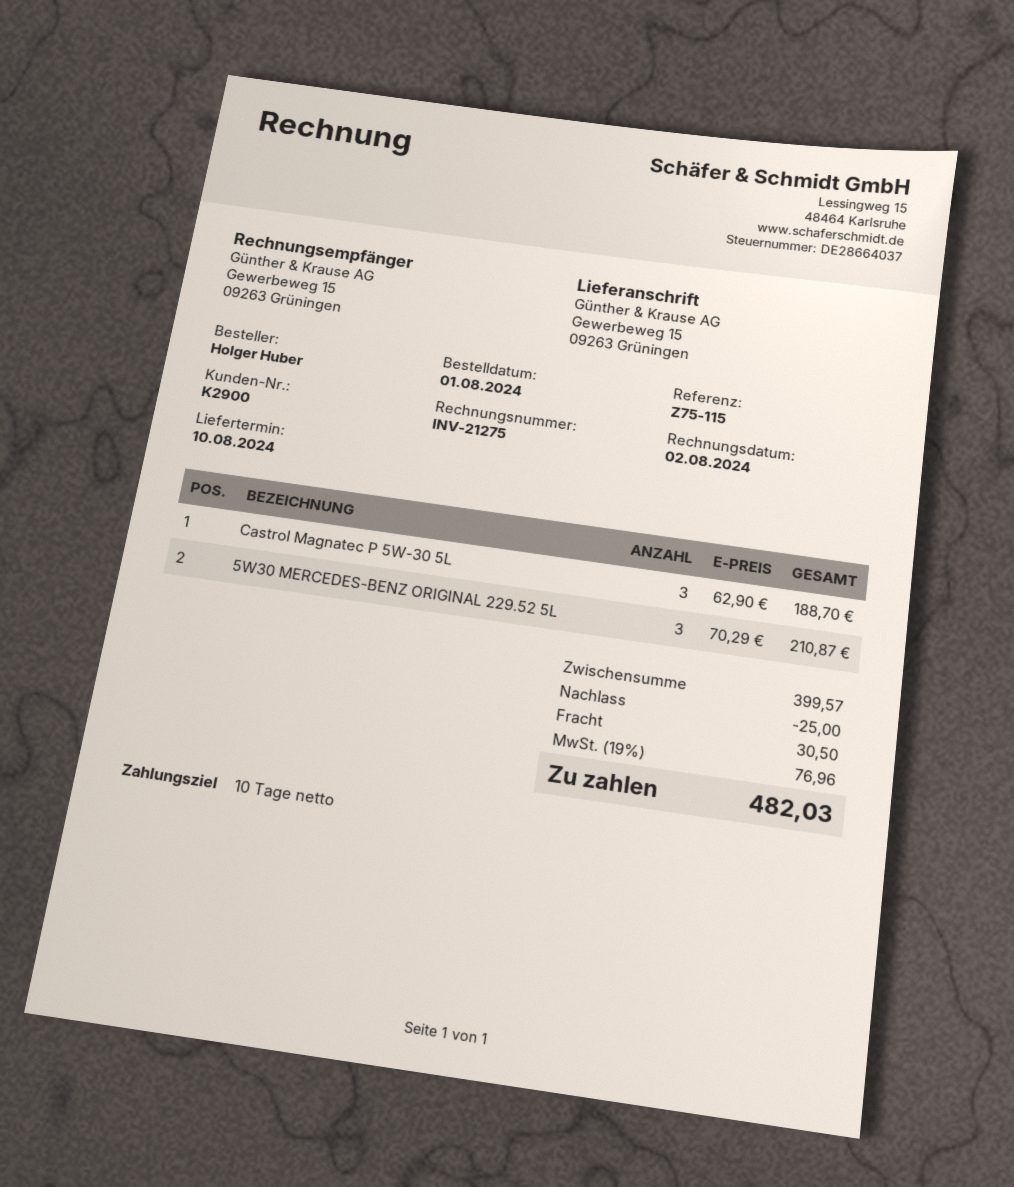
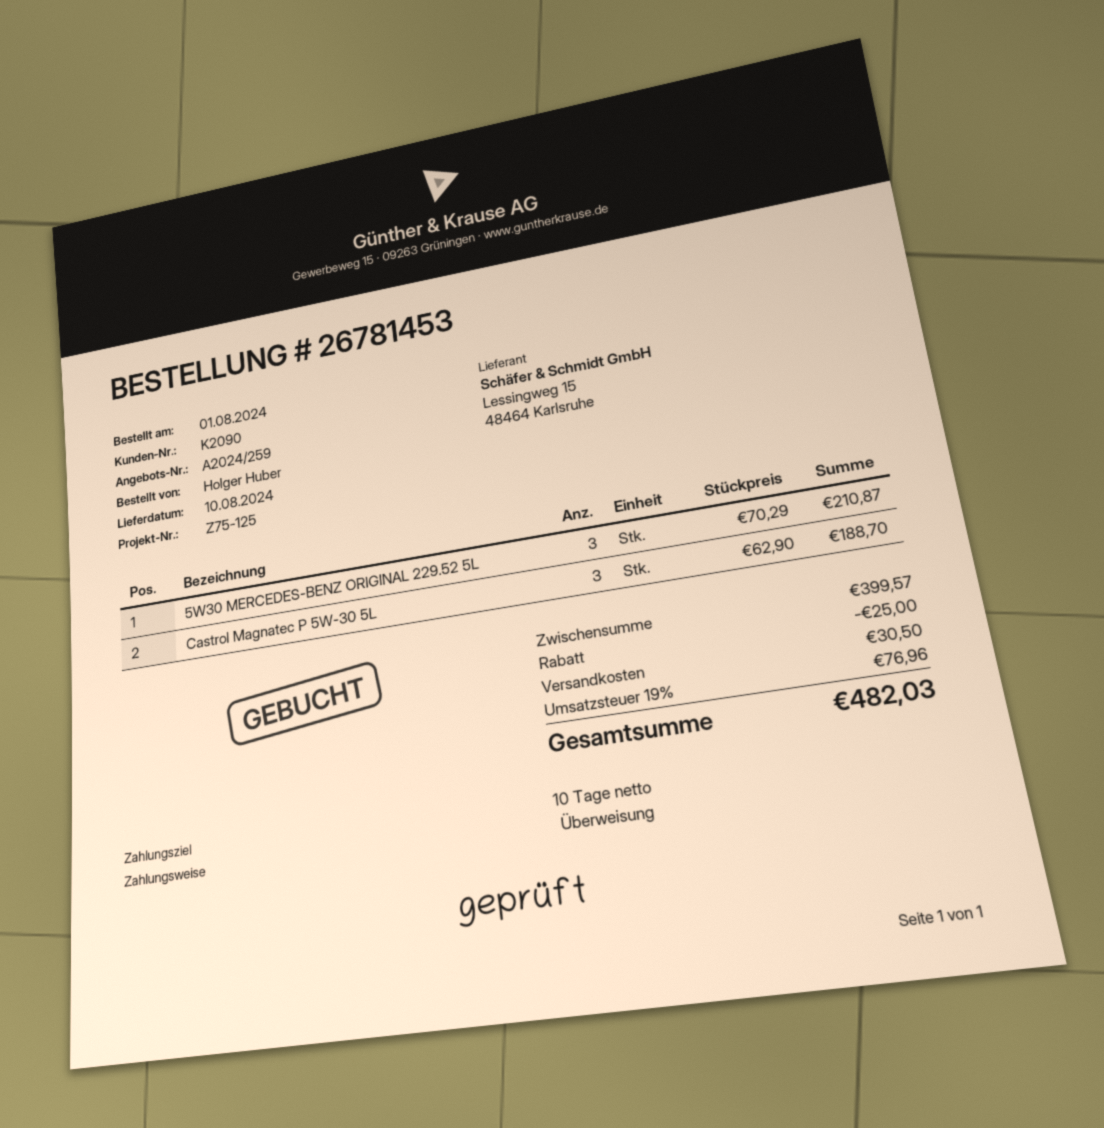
customer number: K2900 -> K2090
reference: Z75-115 -> Z75-125

